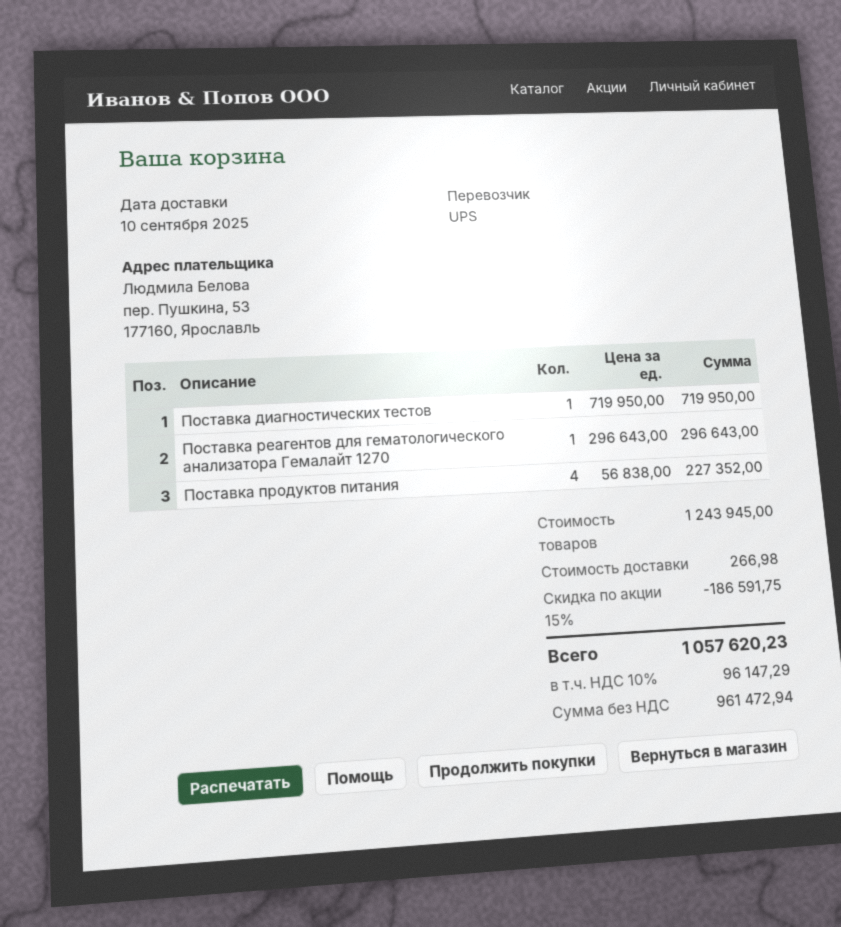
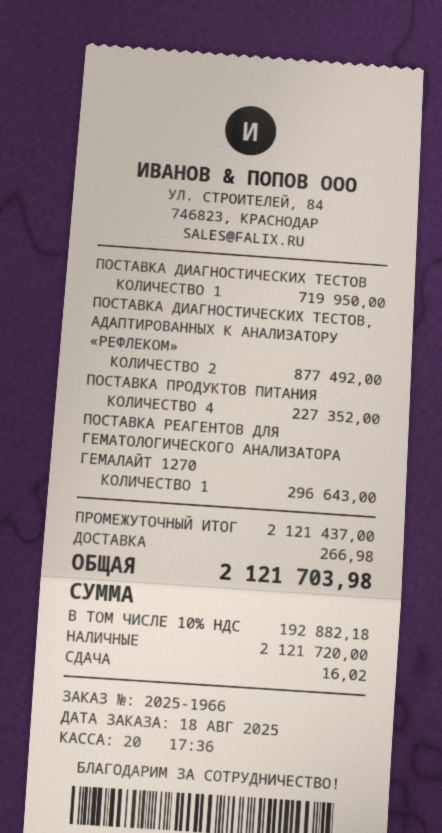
ПОСТАВКА ДИАГНОСТИЧЕСКИХ ТЕСТОВ, АДАПТИРОВАННЫХ К АНАЛИЗАТОРУ «РЕФЛЕКОМ»: none -> 2 for 877492.00
subtotal: 1243945.00 -> 2121437.00
discount: 15% = 186591.75 -> none
tax: 10% = 96147.29 -> 10% = 192882.18
total: 1057620.23 -> 2121703.98

